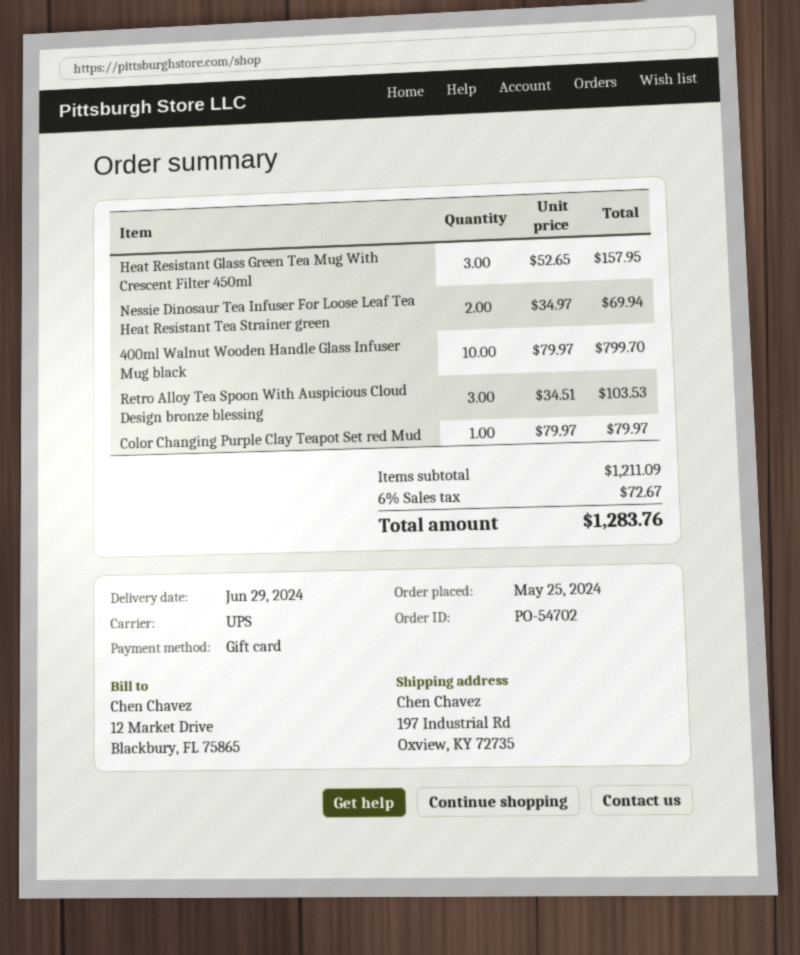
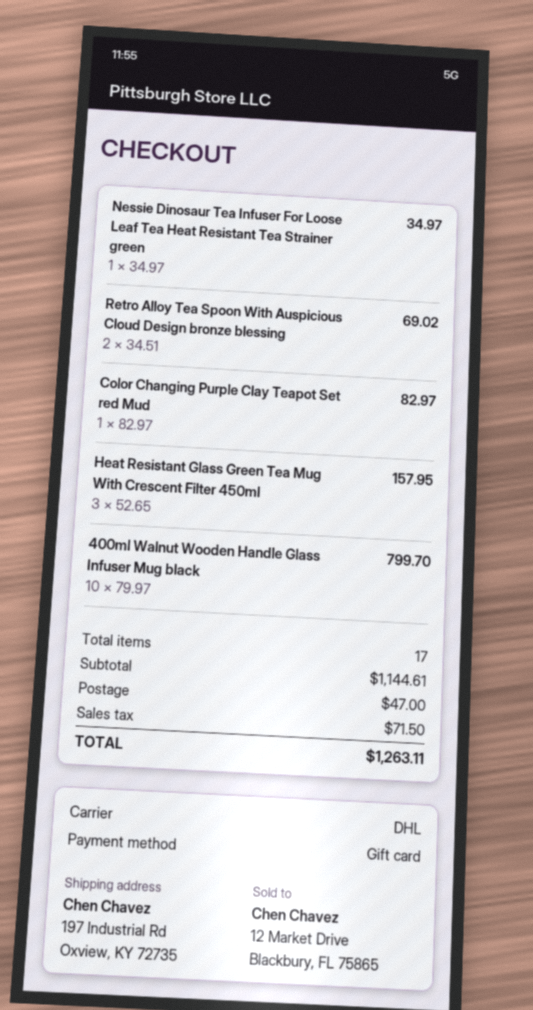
shipping method: UPS -> DHL
Nessie Dinosaur Tea Infuser For Loose Leaf Tea Heat Resistant Tea Strainer green: 2 x 34.97 = 69.94 -> 1 x 34.97 = 34.97
Retro Alloy Tea Spoon With Auspicious Cloud Design bronze blessing: 3 x 34.51 = 103.53 -> 2 x 34.51 = 69.02
Color Changing Purple Clay Teapot Set red Mud: 1 x 79.97 = 79.97 -> 1 x 82.97 = 82.97
subtotal: 1211.09 -> 1144.61
shipping: none -> 47.00
tax: 72.67 -> 71.50
total: 1283.76 -> 1263.11

